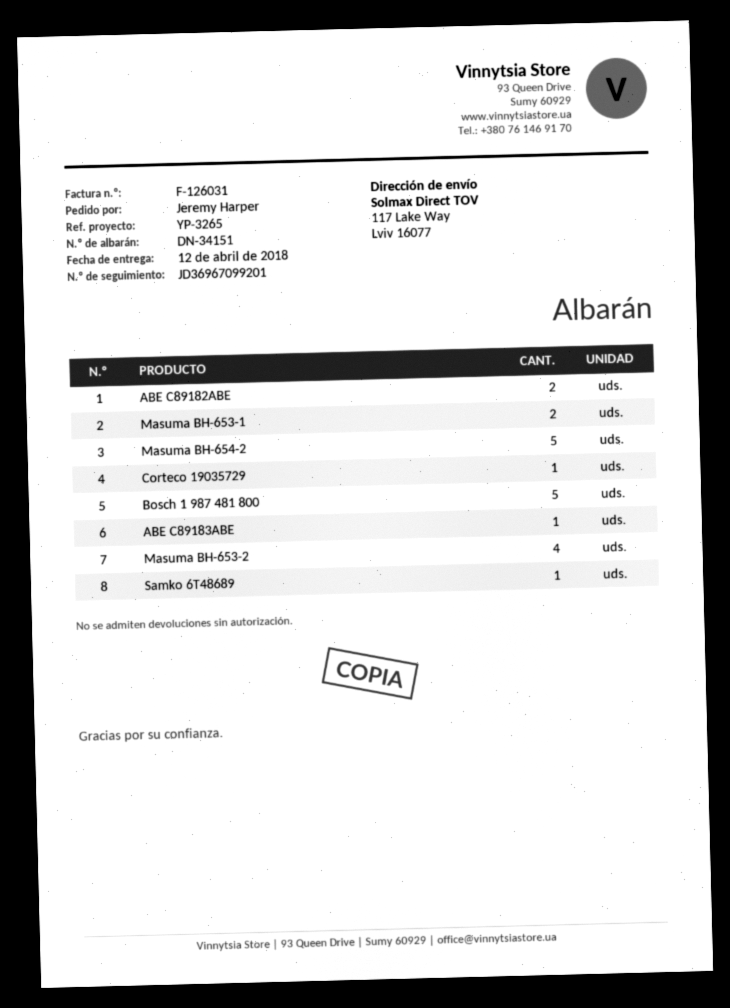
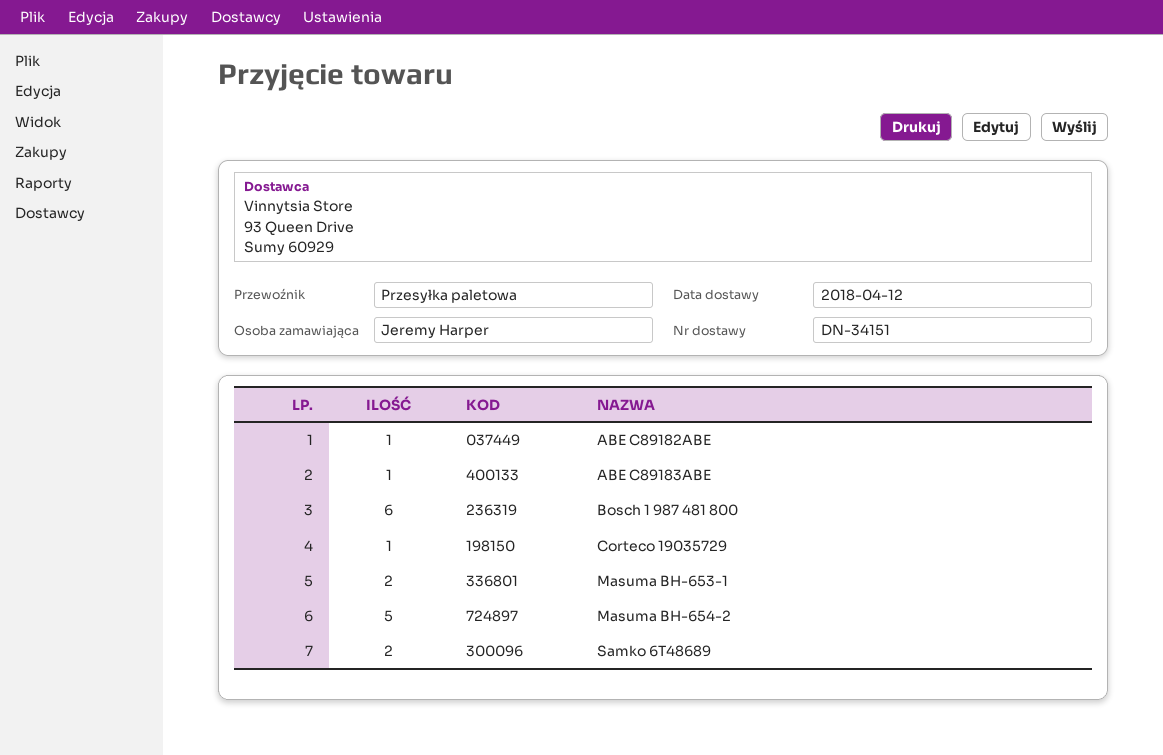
ABE C89182ABE: 2 -> 1
Bosch 1 987 481 800: 5 -> 6
Masuma BH-653-2: 4 -> none
Samko 6T48689: 1 -> 2

